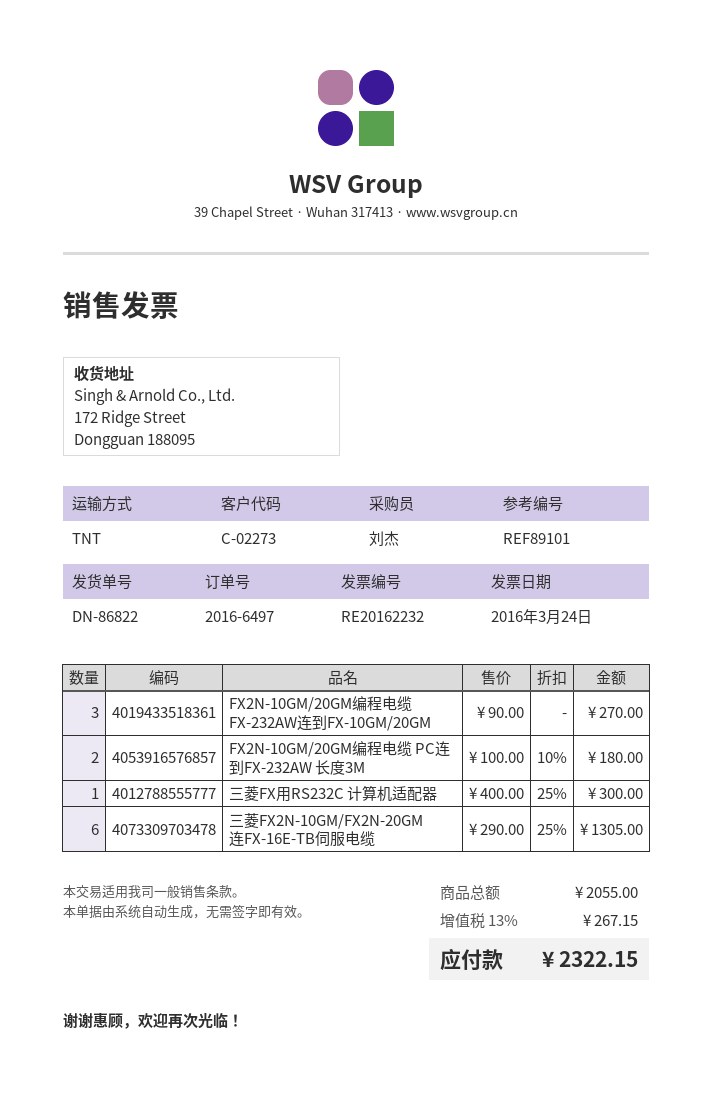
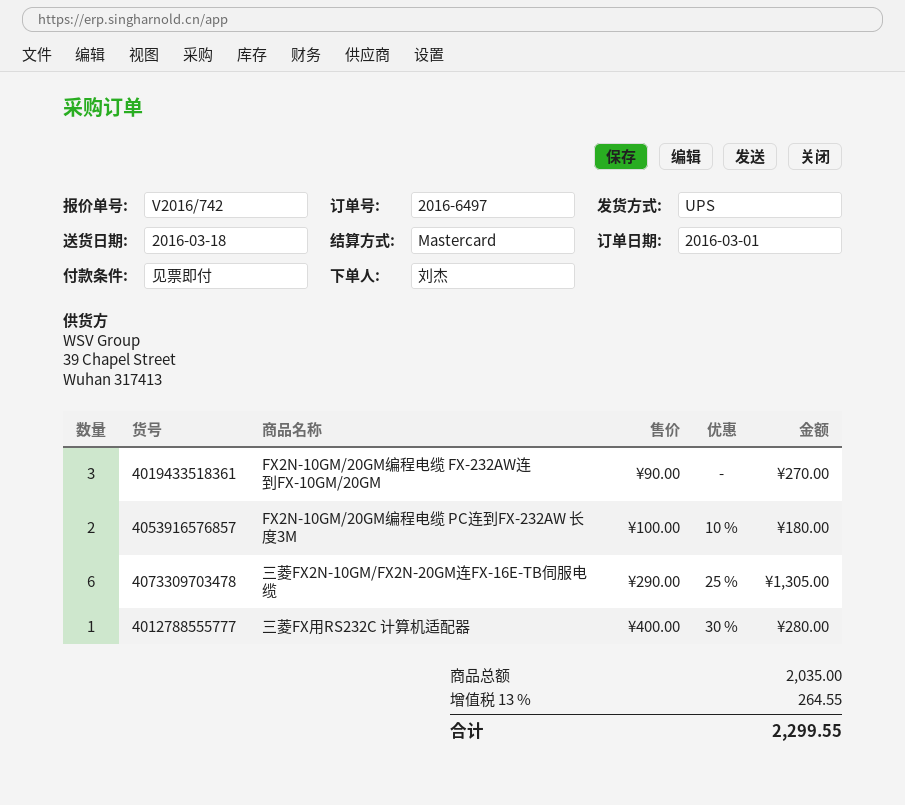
shipping method: TNT -> UPS
三菱FX用RS232C 计算机适配器: 1 x 400.00 - 25% = 300.00 -> 1 x 400.00 - 30% = 280.00
subtotal: 2055.00 -> 2035.00
tax: 13% = 267.15 -> 13% = 264.55
total: 2322.15 -> 2299.55

